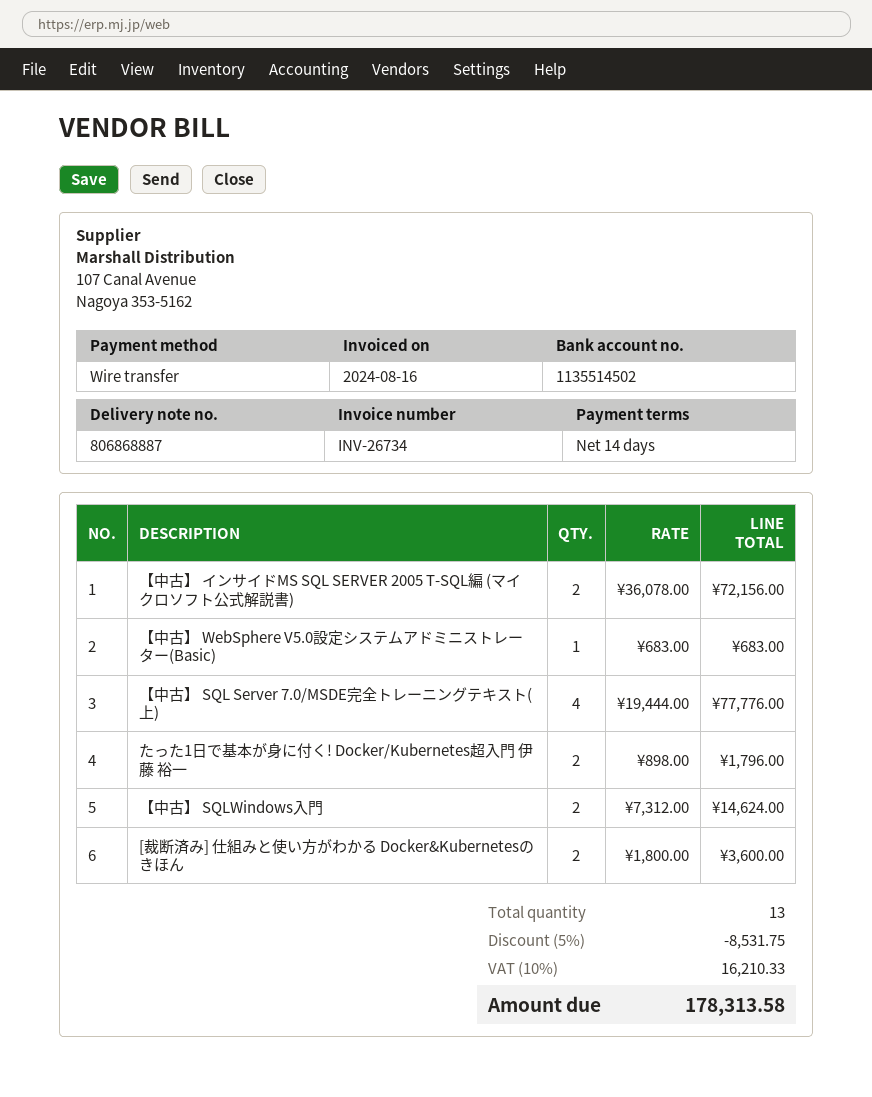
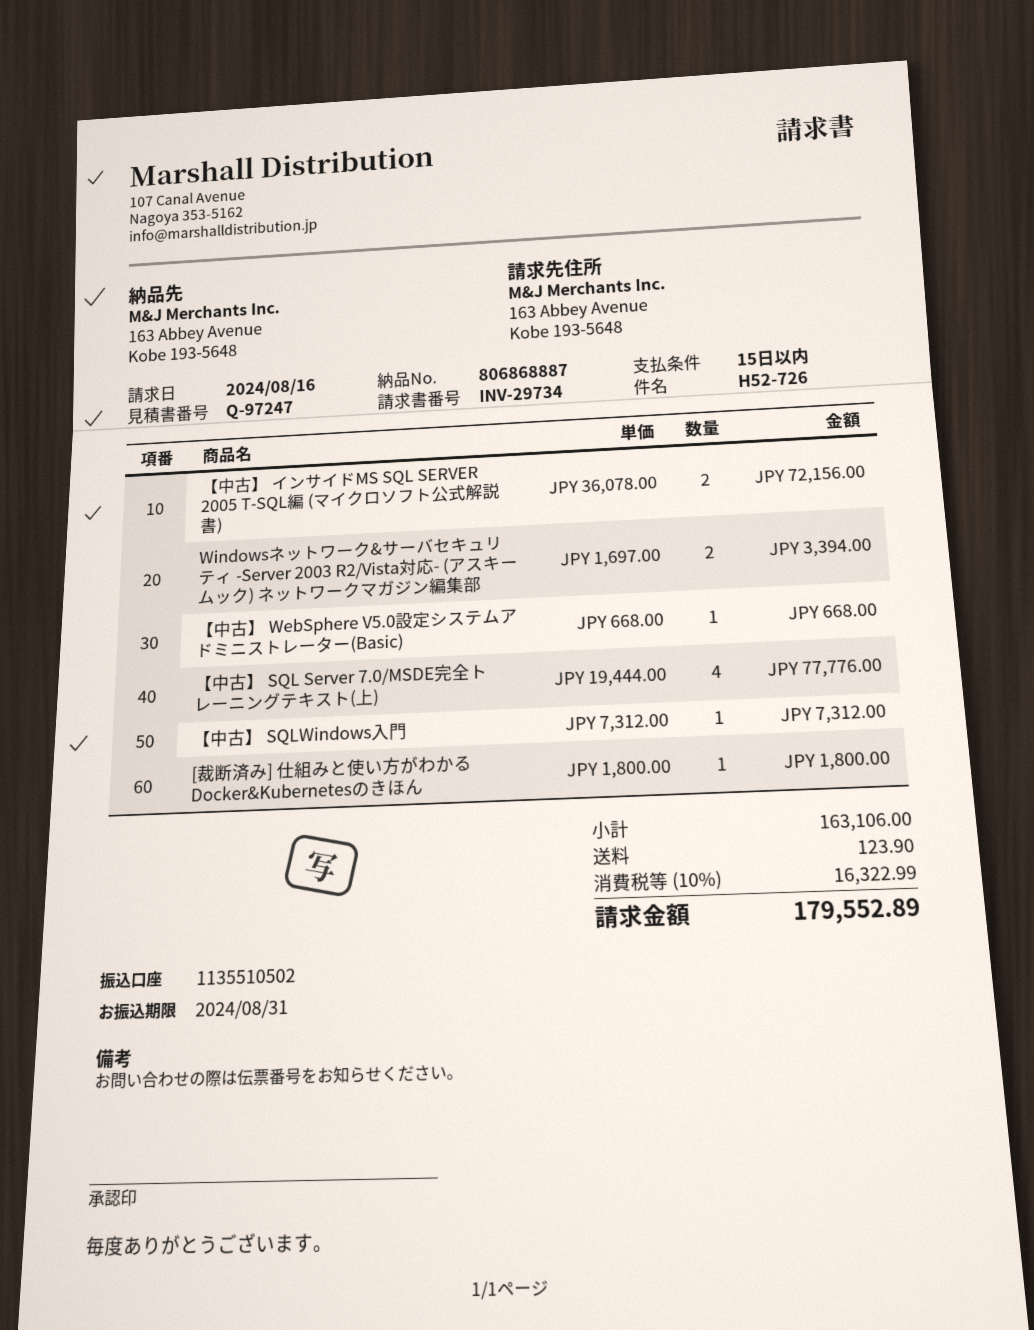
invoice number: INV-26734 -> INV-29734
payment terms: 14 days -> 15 days
bank account: 1135514502 -> 1135510502
【中古】 WebSphere V5.0設定システムアドミニストレーター(Basic): 1 x 683.00 = 683.00 -> 1 x 668.00 = 668.00
たった1日で基本が身に付く! Docker/Kubernetes超入門 伊藤 裕一: 2 x 898.00 = 1796.00 -> none
【中古】 SQLWindows入門: 2 x 7312.00 = 14624.00 -> 1 x 7312.00 = 7312.00
[裁断済み] 仕組みと使い方がわかる Docker&Kubernetesのきほん: 2 x 1800.00 = 3600.00 -> 1 x 1800.00 = 1800.00
Windowsネットワーク&サーバセキュリティ -Server 2003 R2/Vista対応- (アスキームック) ネットワークマガジン編集部: none -> 2 x 1697.00 = 3394.00
discount: 5% = 8531.75 -> none
shipping: none -> 123.90
tax: 10% = 16210.33 -> 10% = 16322.99
total: 178313.58 -> 179552.89

